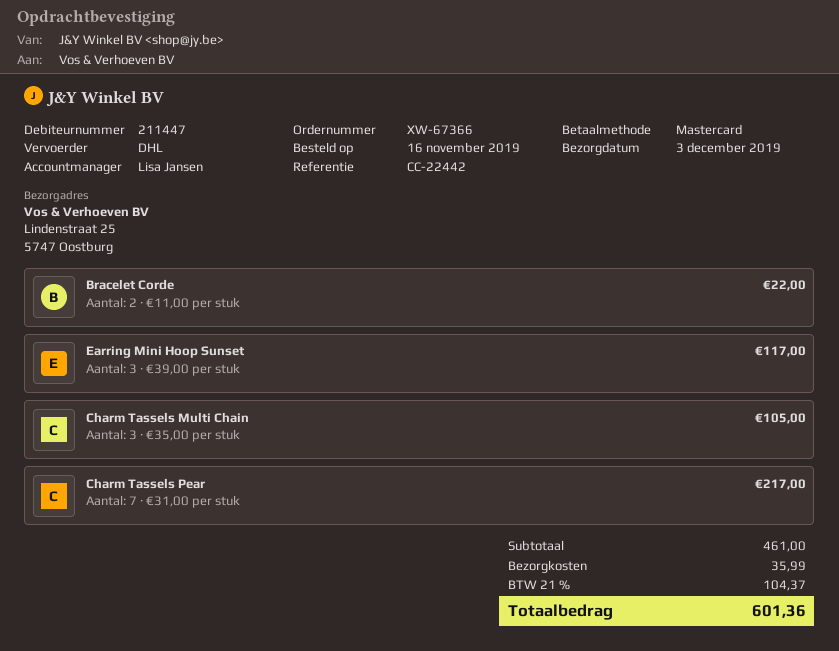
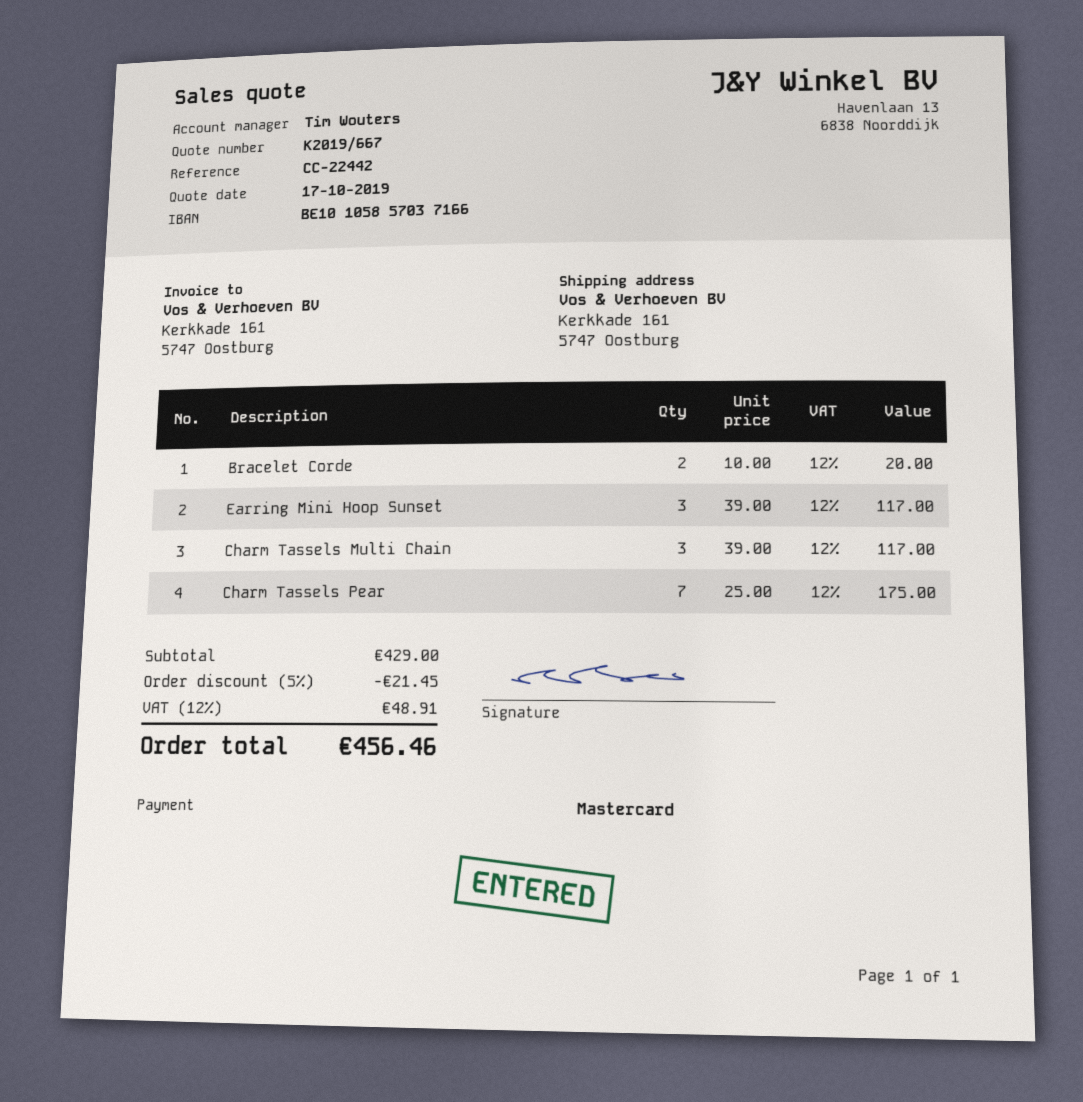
sales rep: Lisa Jansen -> Tim Wouters
ship to: Lindenstraat 25, 5747 Oostburg -> Kerkkade 161, 5747 Oostburg
Bracelet Corde: 2 x 11.00 = 22.00 -> 2 x 10.00 = 20.00
Charm Tassels Multi Chain: 3 x 35.00 = 105.00 -> 3 x 39.00 = 117.00
Charm Tassels Pear: 7 x 31.00 = 217.00 -> 7 x 25.00 = 175.00
subtotal: 461.00 -> 429.00
discount: none -> 5% = 21.45
shipping: 35.99 -> none
tax: 21% = 104.37 -> 12% = 48.91
total: 601.36 -> 456.46

